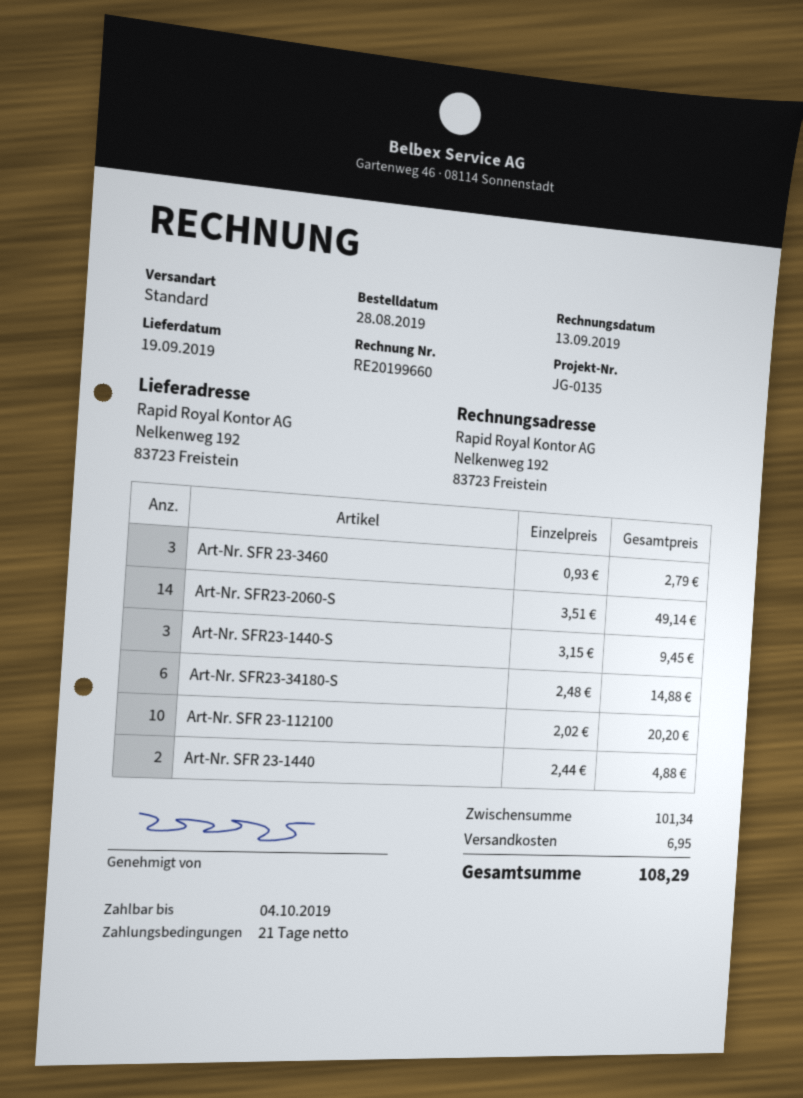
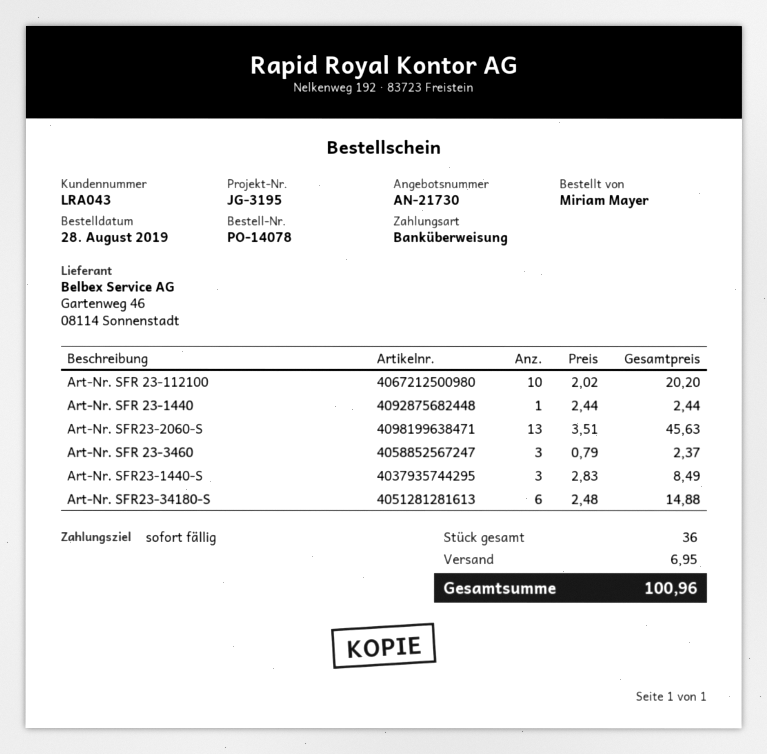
payment terms: 21 days -> on receipt
reference: JG-0135 -> JG-3195
Art-Nr. SFR 23-3460: 3 x 0.93 = 2.79 -> 3 x 0.79 = 2.37
Art-Nr. SFR23-2060-S: 14 x 3.51 = 49.14 -> 13 x 3.51 = 45.63
Art-Nr. SFR23-1440-S: 3 x 3.15 = 9.45 -> 3 x 2.83 = 8.49
Art-Nr. SFR 23-1440: 2 x 2.44 = 4.88 -> 1 x 2.44 = 2.44
total: 108.29 -> 100.96

